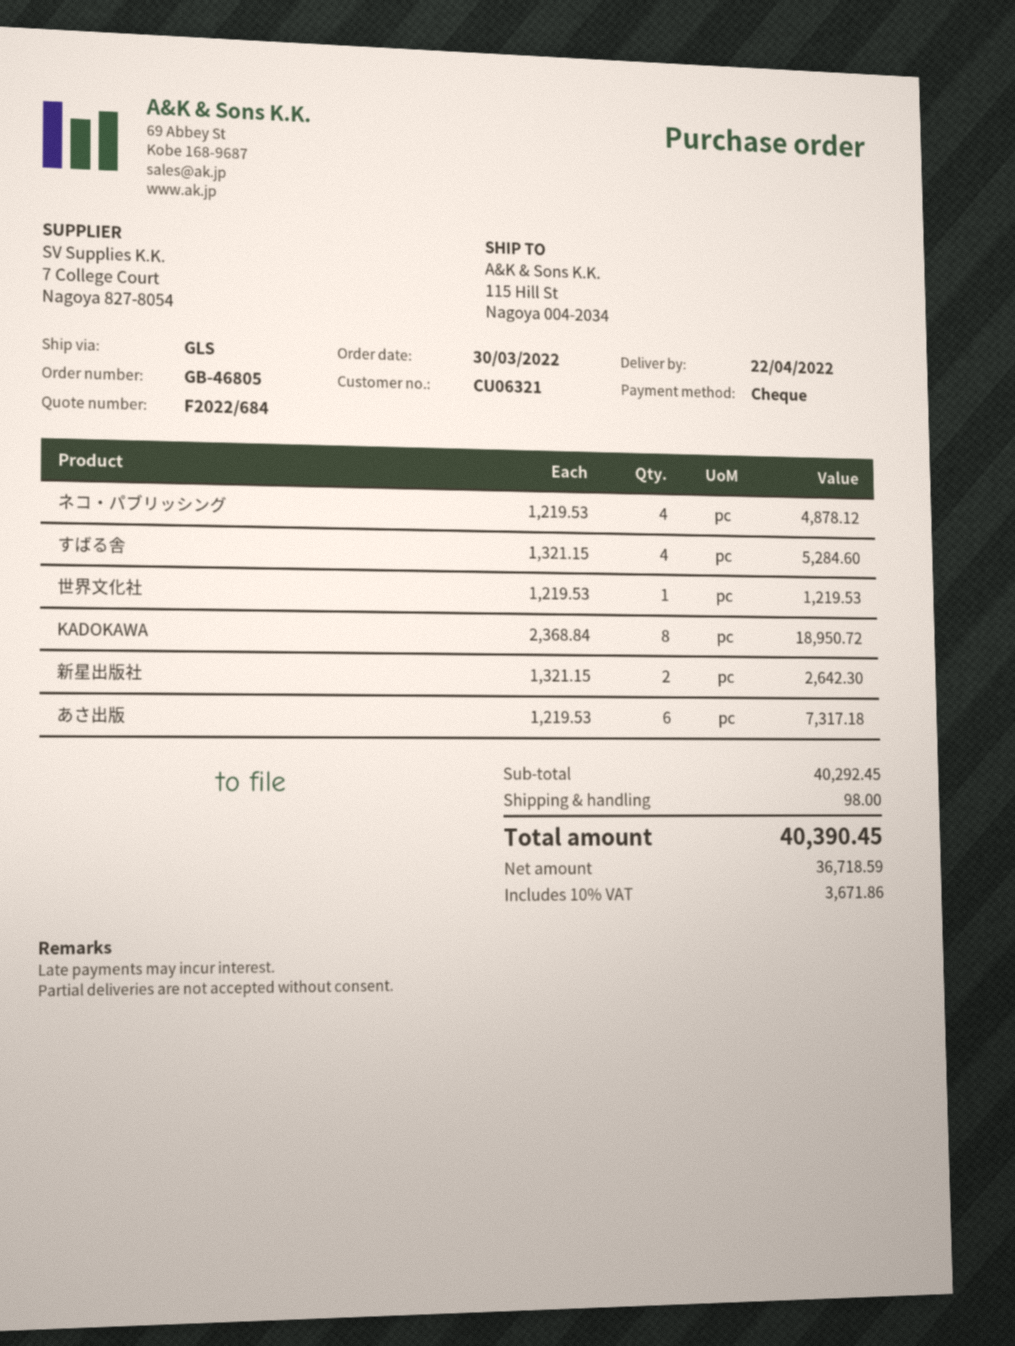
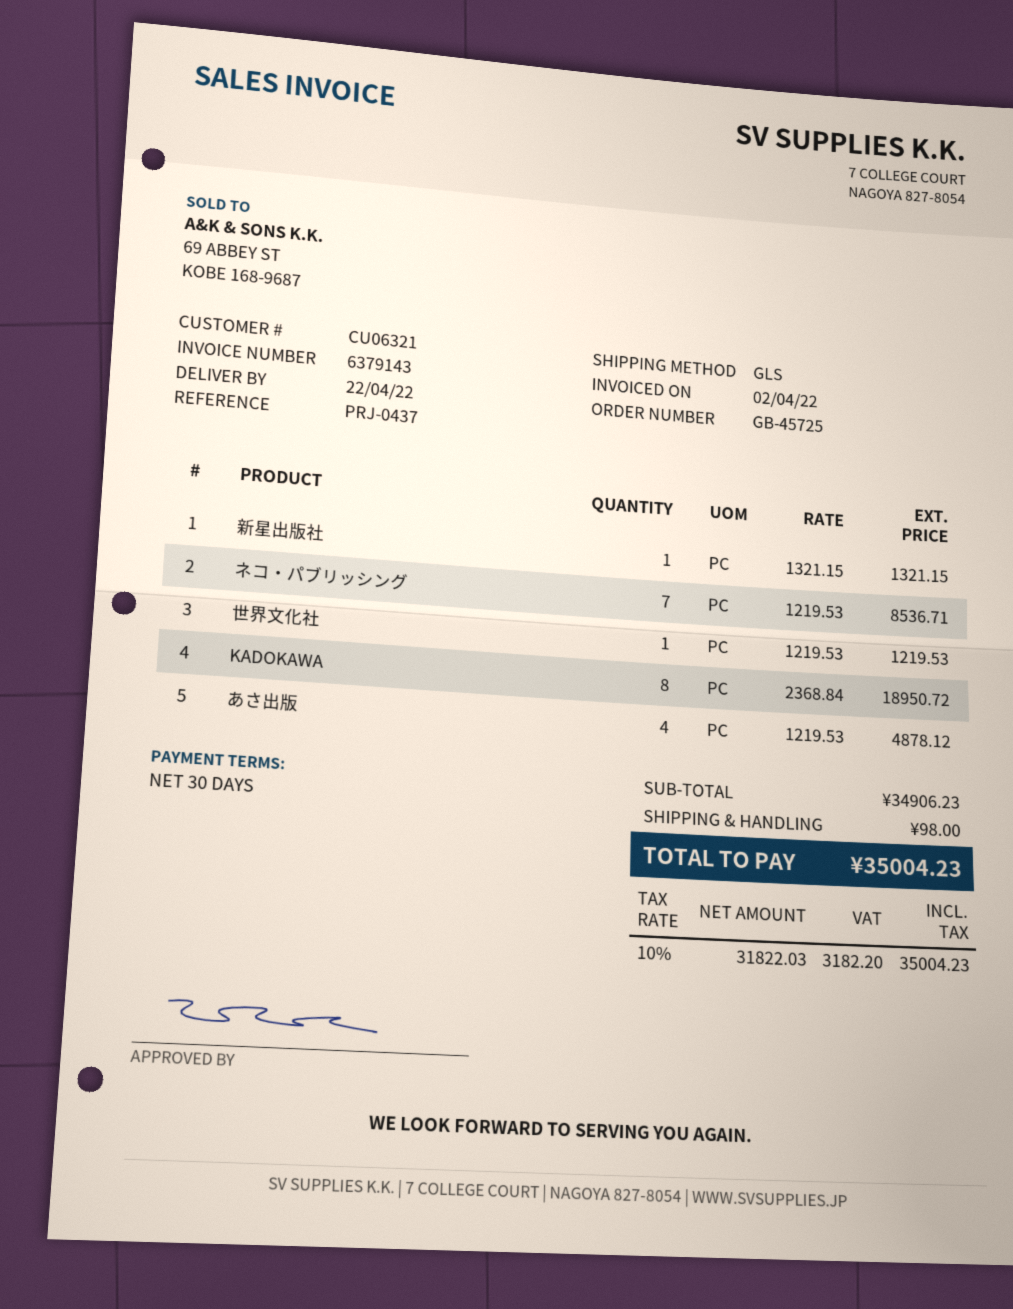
order number: GB-46805 -> GB-45725
ネコ・パブリッシング: 4 x 1219.53 = 4878.12 -> 7 x 1219.53 = 8536.71
すばる舎: 4 x 1321.15 = 5284.60 -> none
新星出版社: 2 x 1321.15 = 2642.30 -> 1 x 1321.15 = 1321.15
あさ出版: 6 x 1219.53 = 7317.18 -> 4 x 1219.53 = 4878.12
subtotal: 40292.45 -> 34906.23
net: 36718.59 -> 31822.03
tax: 10% = 3671.86 -> 10% = 3182.20
total: 40390.45 -> 35004.23

